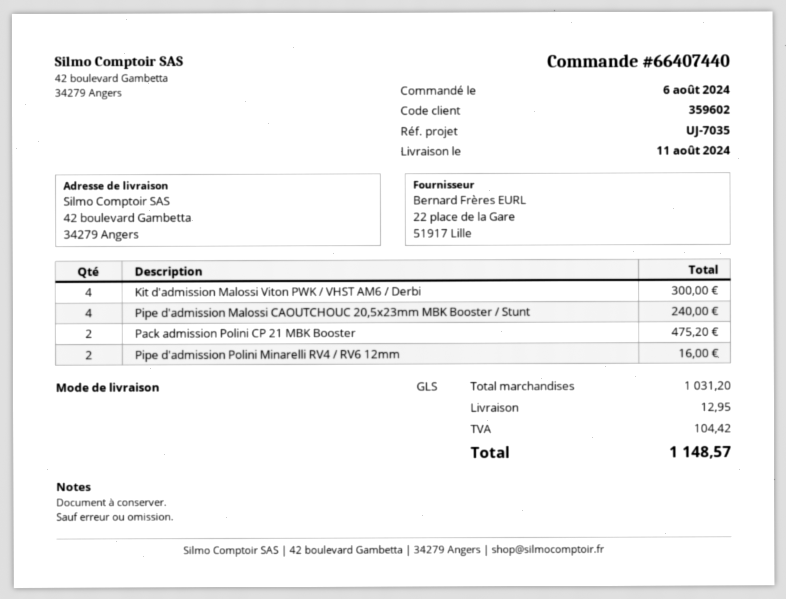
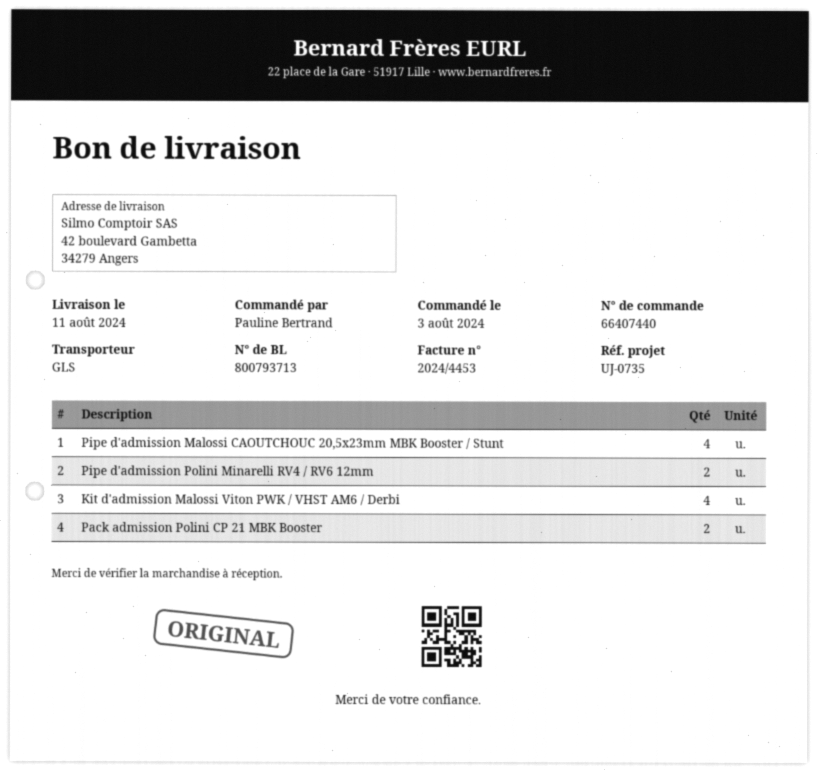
order date: 2024-08-06 -> 2024-08-03
reference: UJ-7035 -> UJ-0735

